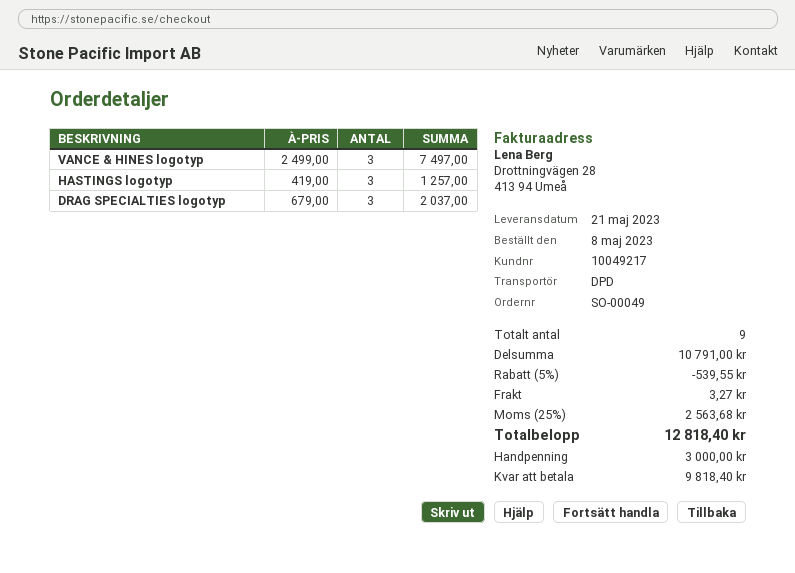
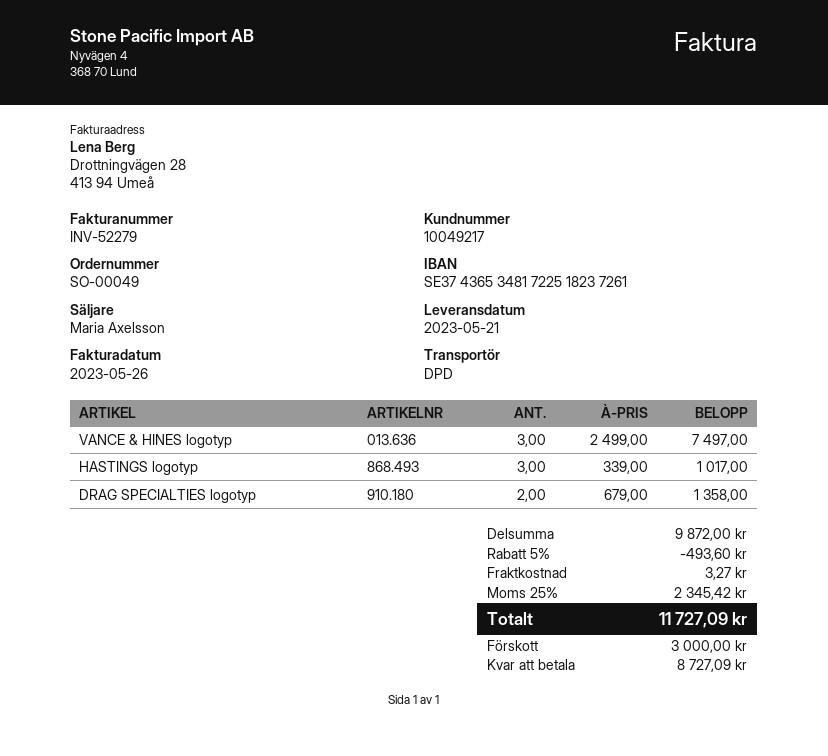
HASTINGS logotyp: 3 x 419.00 = 1257.00 -> 3 x 339.00 = 1017.00
DRAG SPECIALTIES logotyp: 3 x 679.00 = 2037.00 -> 2 x 679.00 = 1358.00
subtotal: 10791.00 -> 9872.00
discount: 5% = 539.55 -> 5% = 493.60
tax: 25% = 2563.68 -> 25% = 2345.42
total: 12818.40 -> 11727.09
balance: 9818.40 -> 8727.09

